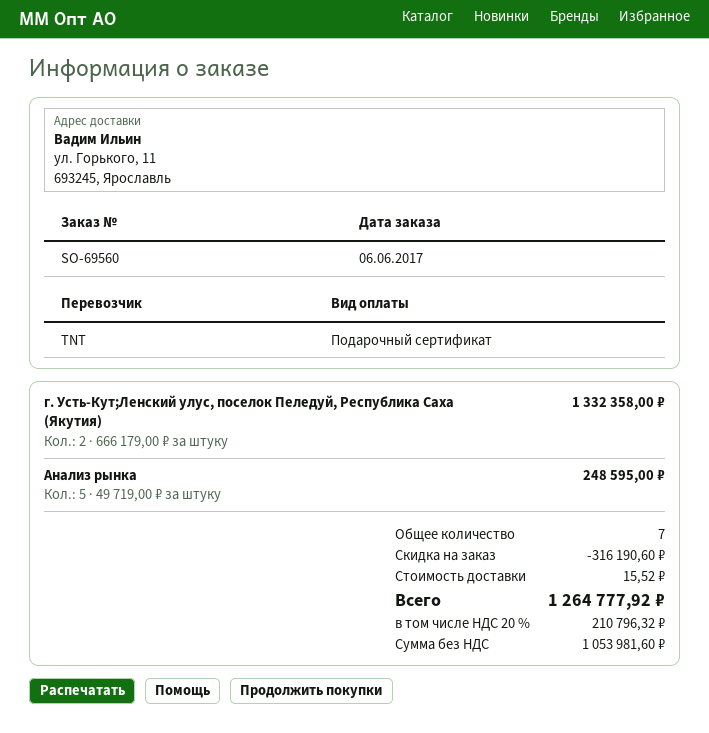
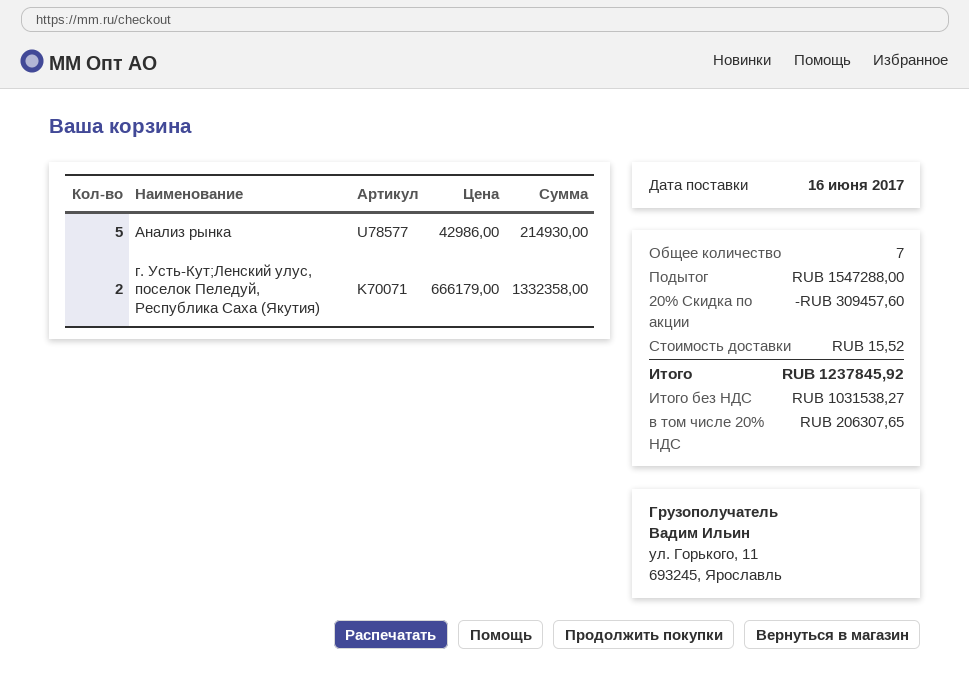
Анализ рынка: 5 x 49719.00 = 248595.00 -> 5 x 42986.00 = 214930.00
discount: 316190.60 -> 309457.60
net: 1053981.60 -> 1031538.27
tax: 20% = 210796.32 -> 20% = 206307.65
total: 1264777.92 -> 1237845.92

